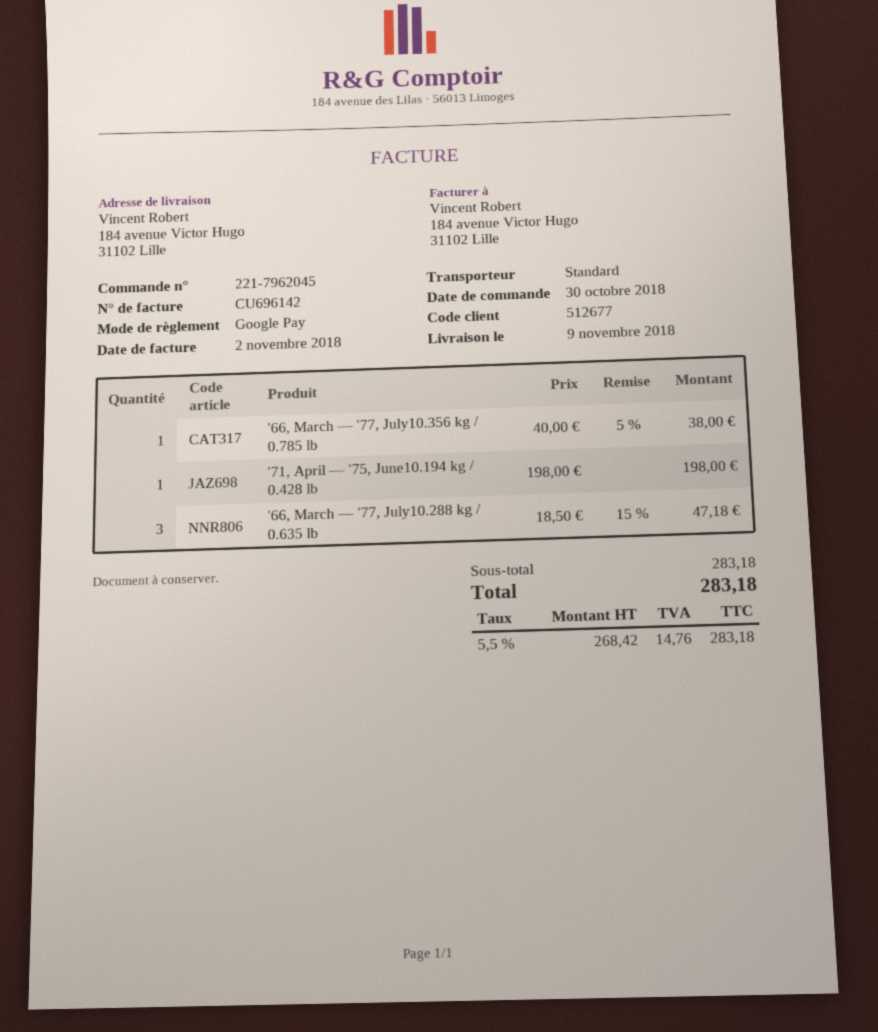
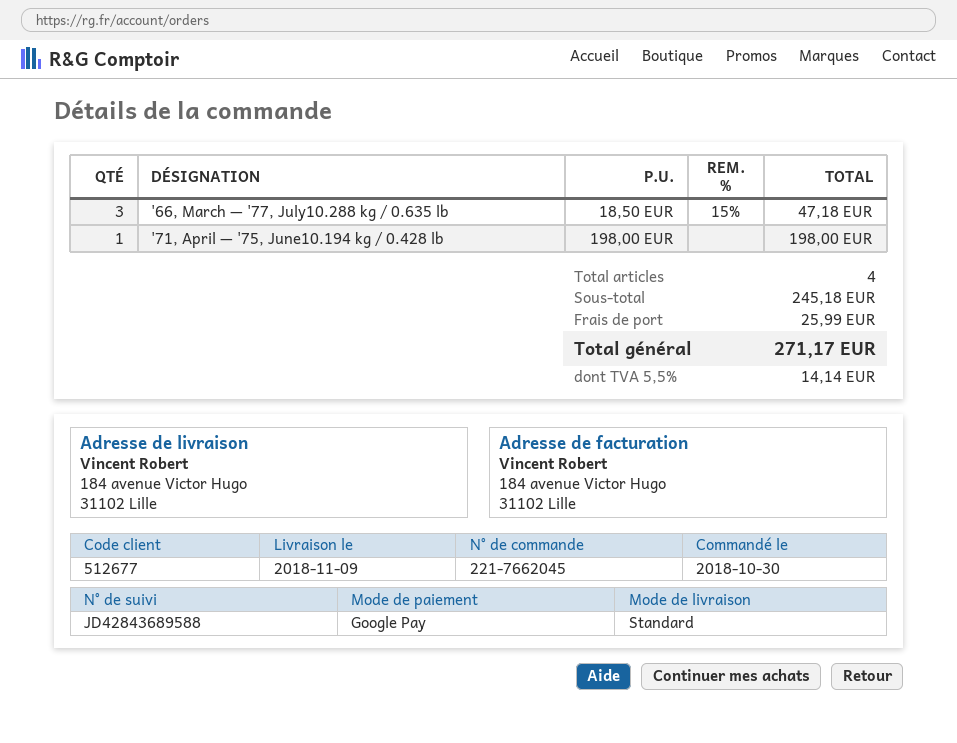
order number: 221-7962045 -> 221-7662045
'66, March — '77, July10.356 kg / 0.785 lb: 1 x 40.00 - 5% = 38.00 -> none
subtotal: 283.18 -> 245.18
shipping: none -> 25.99
tax: 5.5% = 14.76 -> 5.5% = 14.14
total: 283.18 -> 271.17

